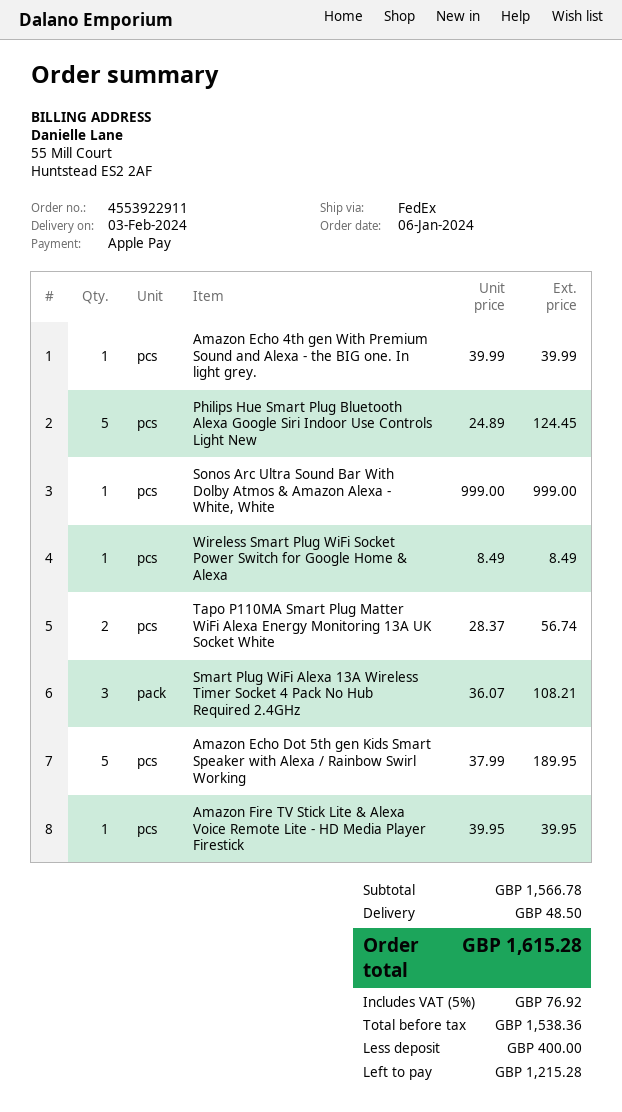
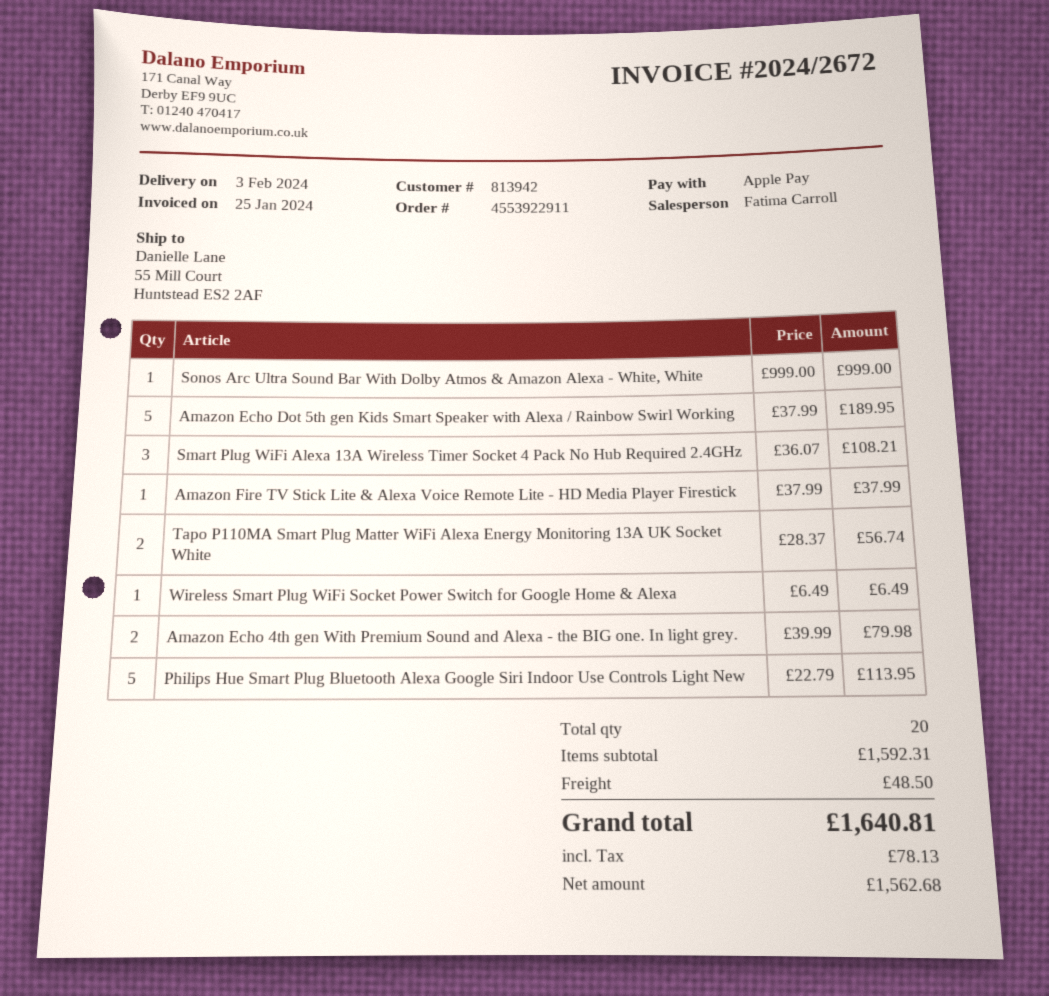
Amazon Echo 4th gen With Premium Sound and Alexa - the BIG one. In light grey.: 1 x 39.99 = 39.99 -> 2 x 39.99 = 79.98
Philips Hue Smart Plug Bluetooth Alexa Google Siri Indoor Use Controls Light New: 5 x 24.89 = 124.45 -> 5 x 22.79 = 113.95
Wireless Smart Plug WiFi Socket Power Switch for Google Home & Alexa: 1 x 8.49 = 8.49 -> 1 x 6.49 = 6.49
Amazon Fire TV Stick Lite & Alexa Voice Remote Lite - HD Media Player Firestick: 1 x 39.95 = 39.95 -> 1 x 37.99 = 37.99
subtotal: 1566.78 -> 1592.31
net: 1538.36 -> 1562.68
tax: 76.92 -> 78.13
total: 1615.28 -> 1640.81

